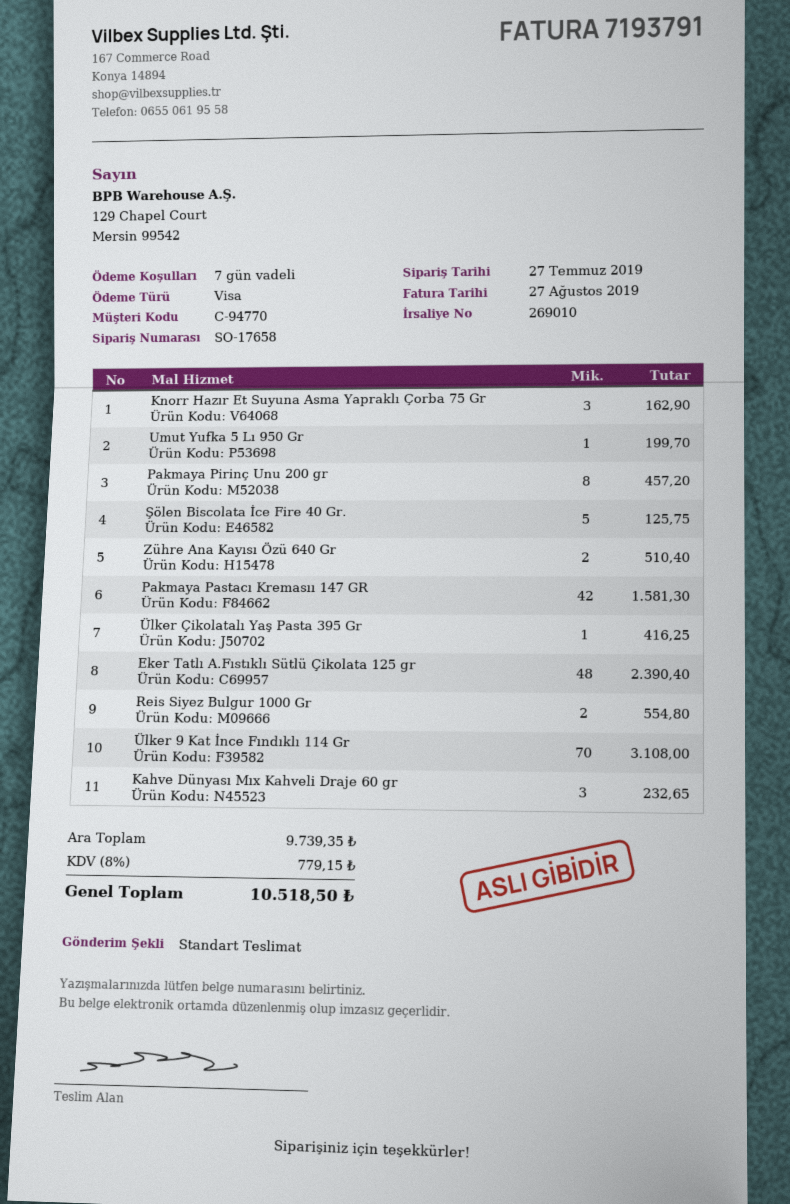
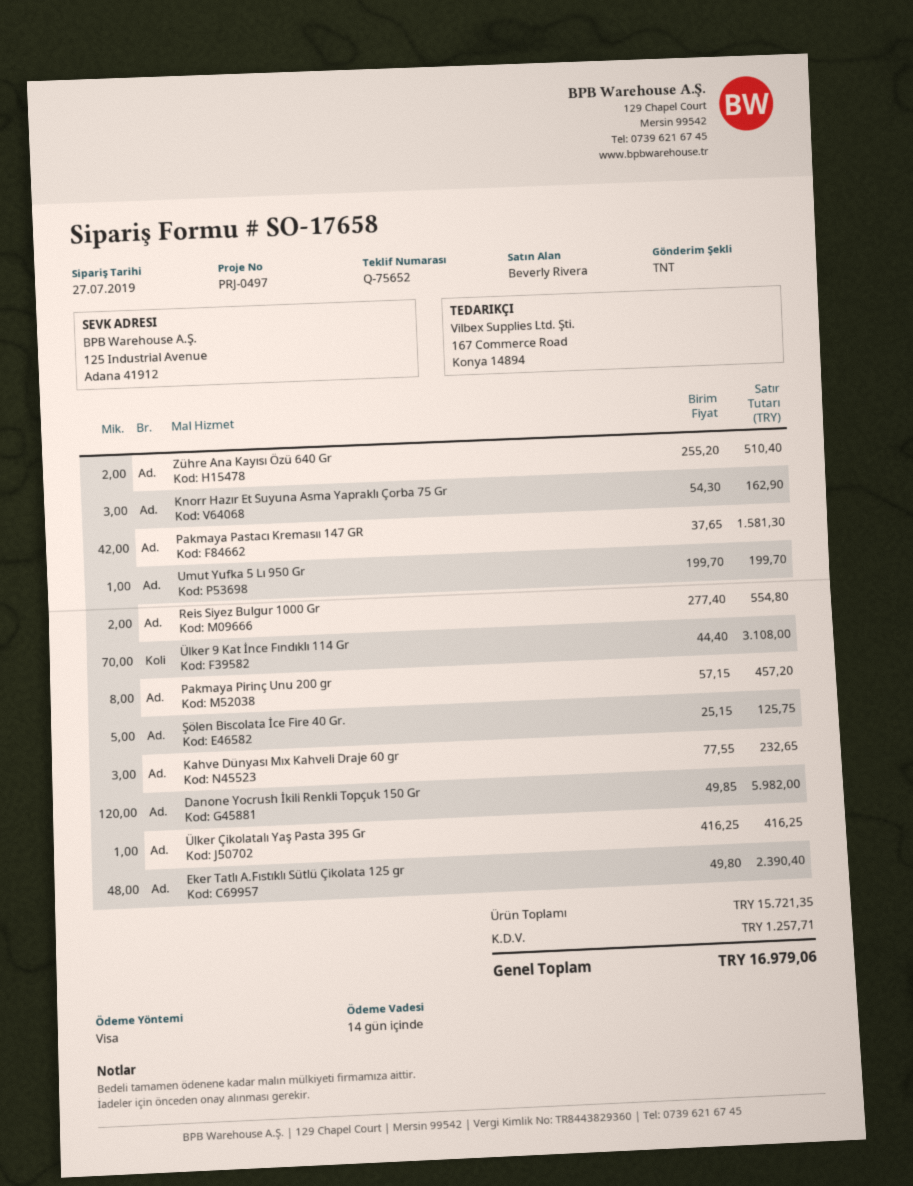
payment terms: 7 days -> 14 days
shipping method: standard -> TNT
Danone Yocrush İkili Renkli Topçuk 150 Gr: none -> 120 for 5982.00
subtotal: 9739.35 -> 15721.35
tax: 779.15 -> 1257.71
total: 10518.50 -> 16979.06

